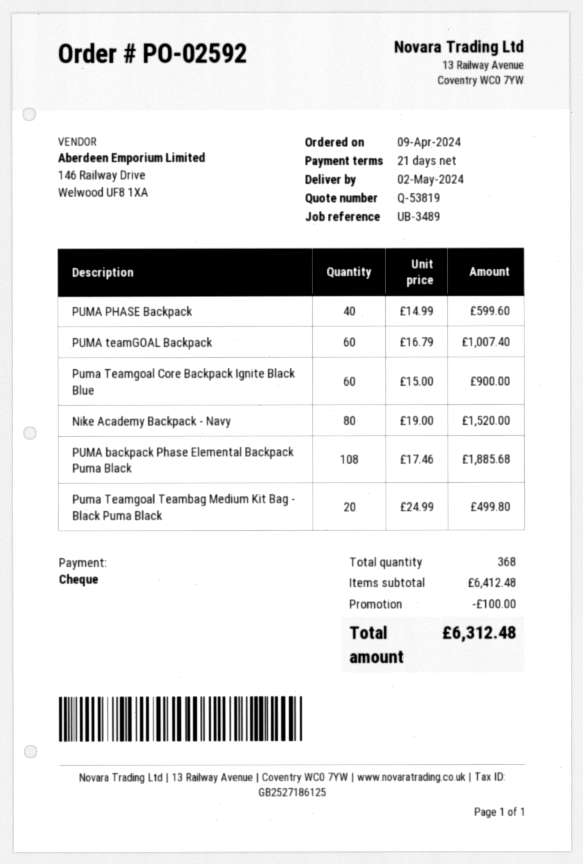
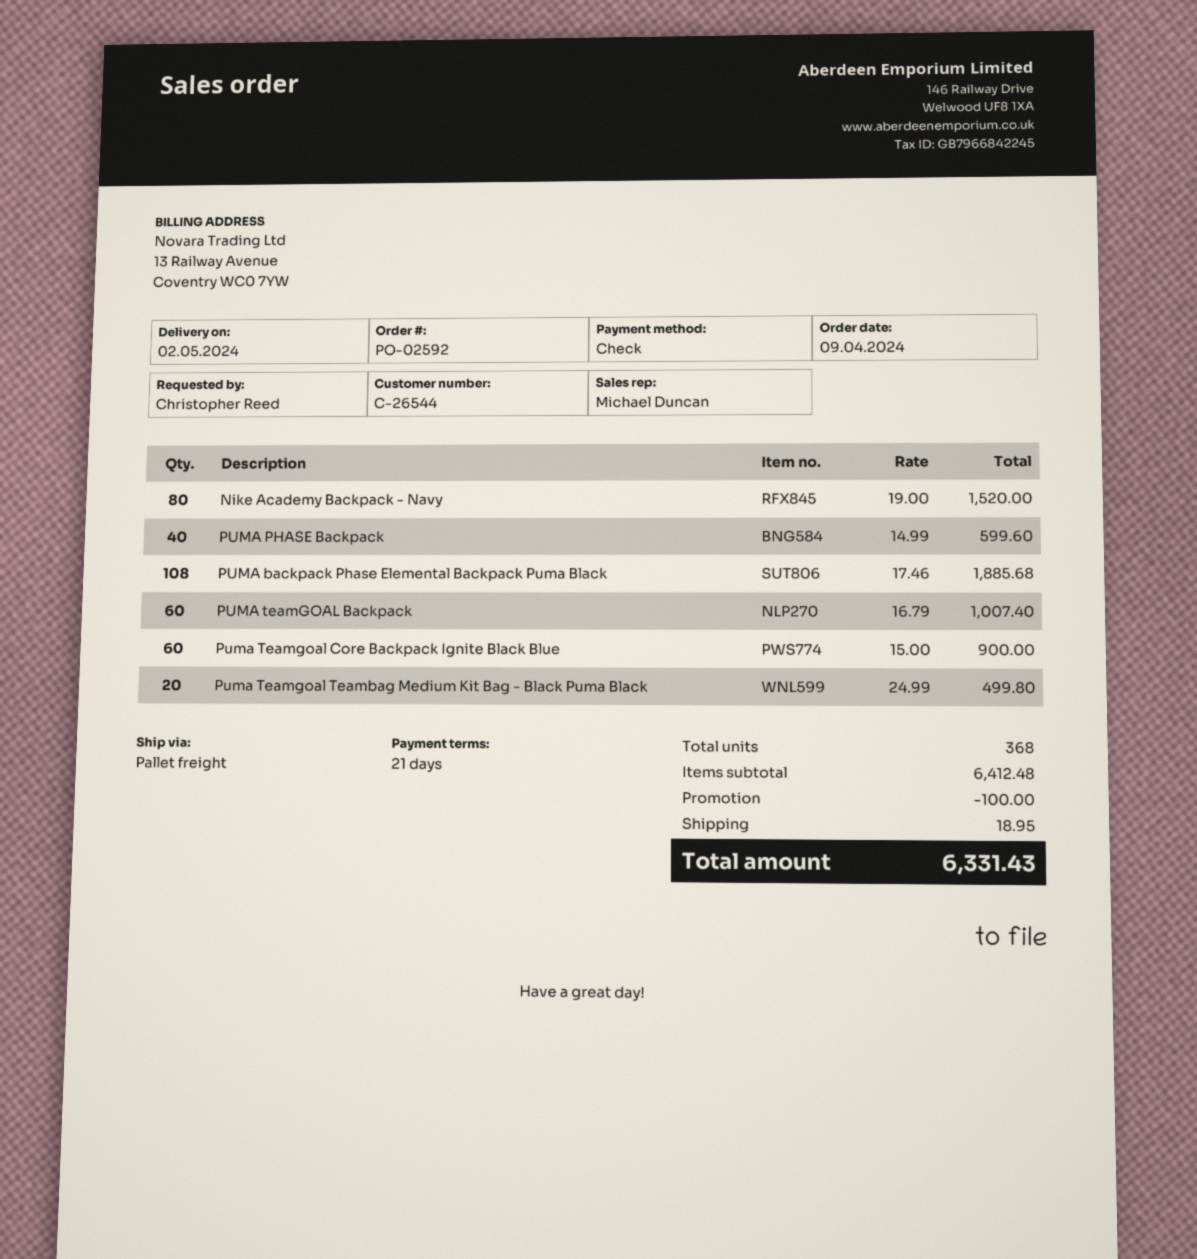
shipping: none -> 18.95
total: 6312.48 -> 6331.43

